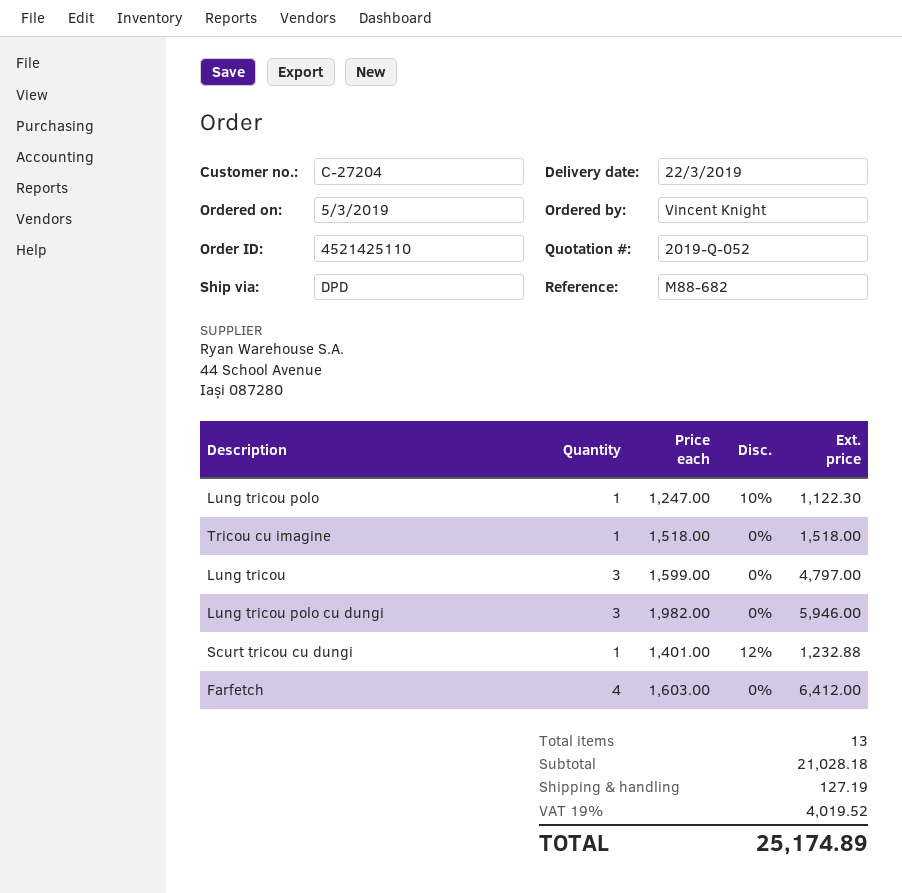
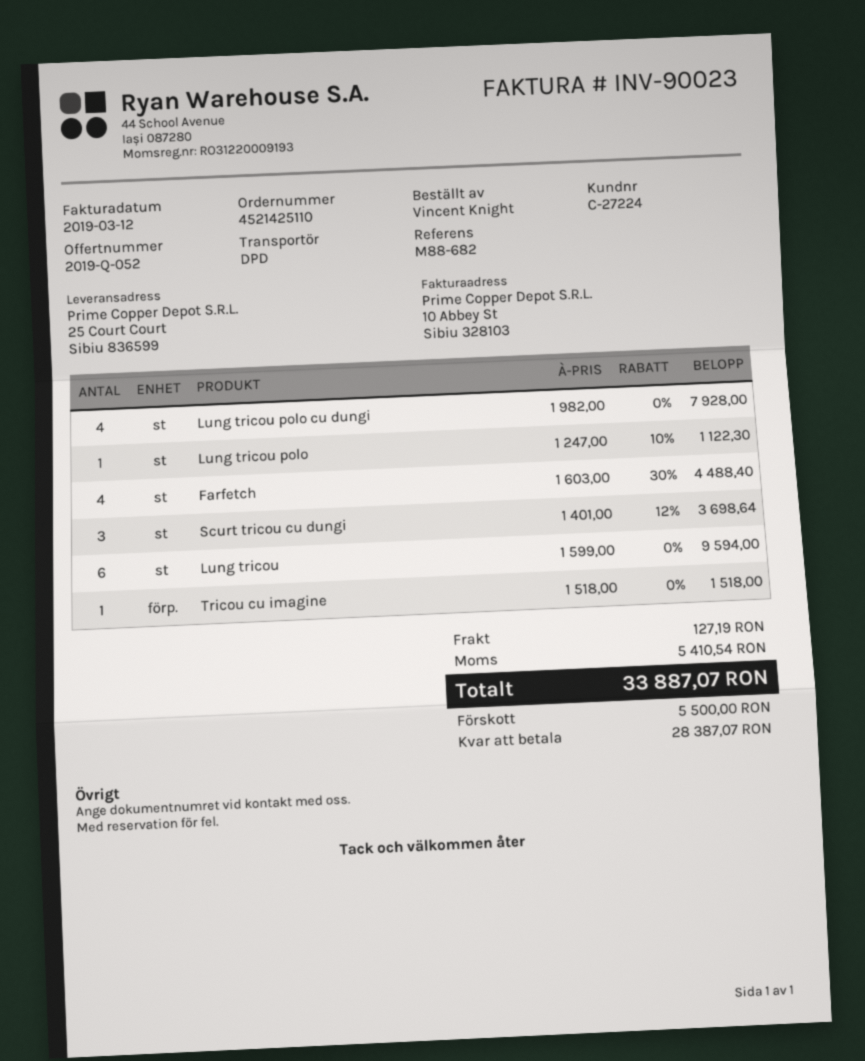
customer number: C-27204 -> C-27224
Lung tricou: 3 x 1599.00 = 4797.00 -> 6 x 1599.00 = 9594.00
Lung tricou polo cu dungi: 3 x 1982.00 = 5946.00 -> 4 x 1982.00 = 7928.00
Scurt tricou cu dungi: 1 x 1401.00 - 12% = 1232.88 -> 3 x 1401.00 - 12% = 3698.64
Farfetch: 4 x 1603.00 = 6412.00 -> 4 x 1603.00 - 30% = 4488.40
tax: 4019.52 -> 5410.54
total: 25174.89 -> 33887.07

